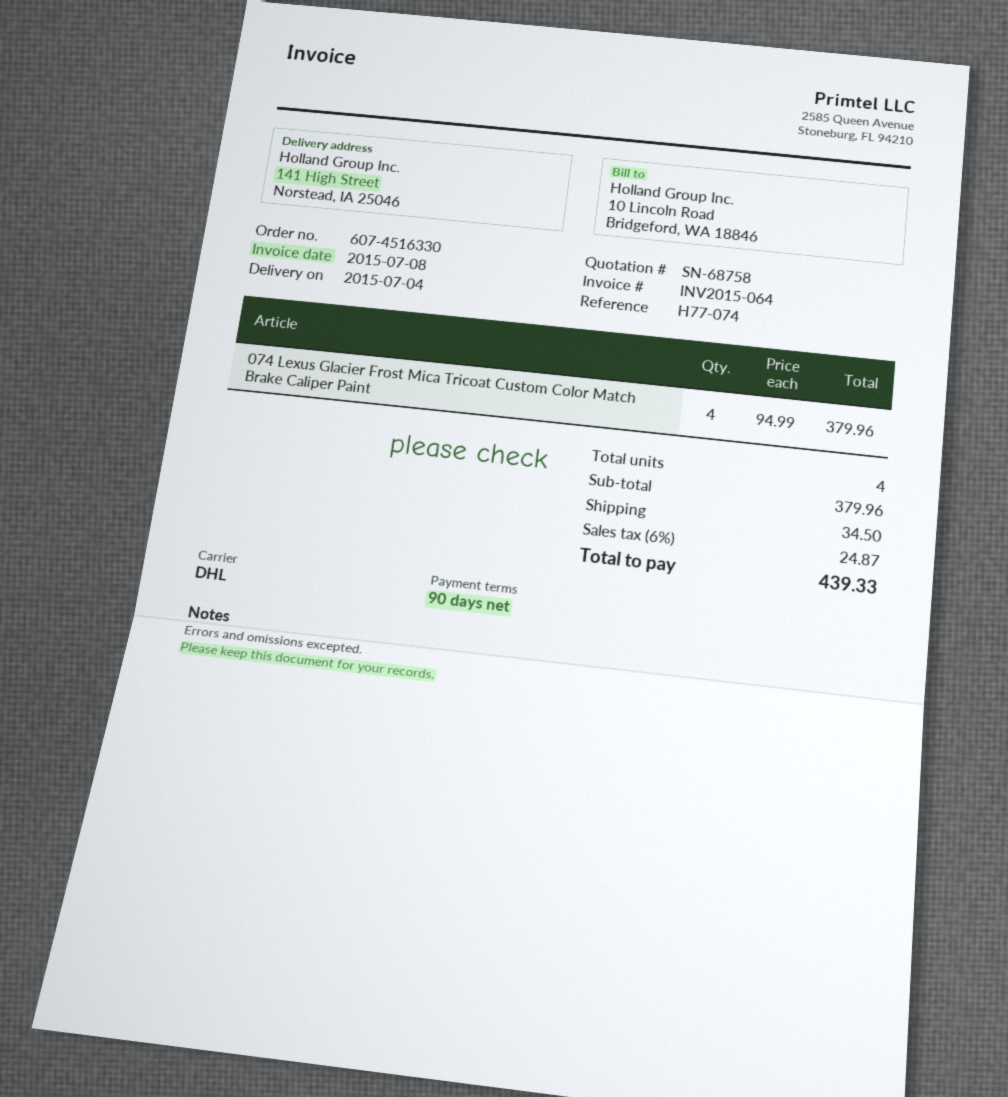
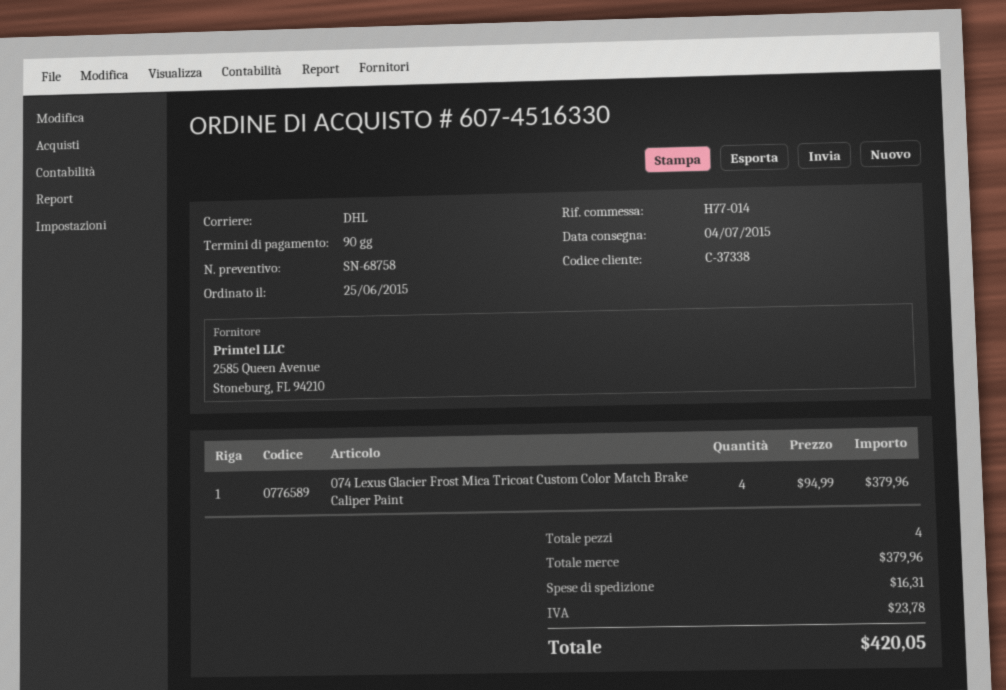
reference: H77-074 -> H77-014
shipping: 34.50 -> 16.31
tax: 24.87 -> 23.78
total: 439.33 -> 420.05

